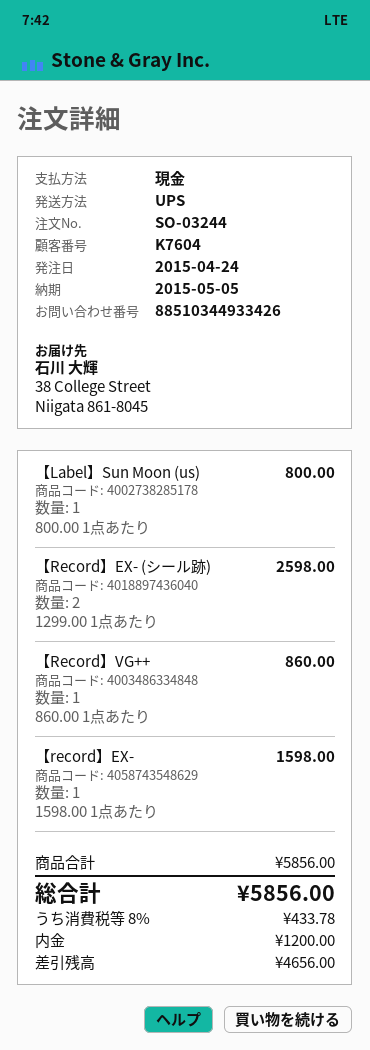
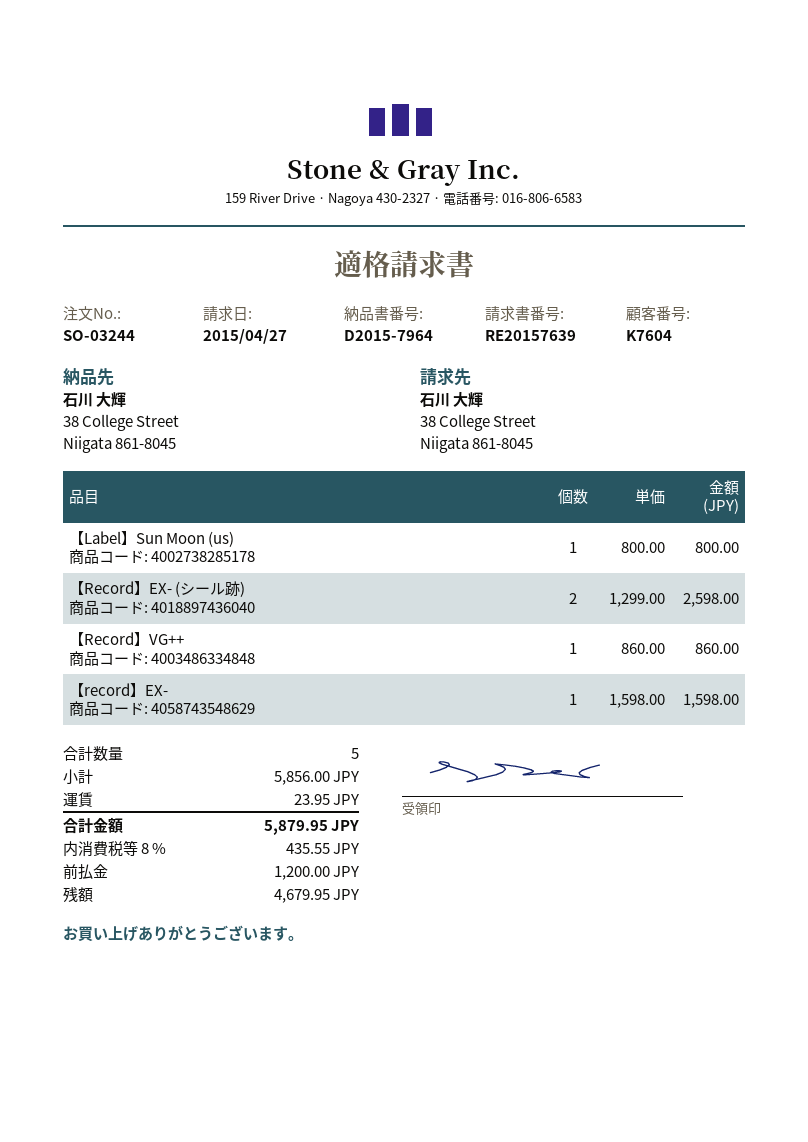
shipping: none -> 23.95
tax: 8% = 433.78 -> 8% = 435.55
total: 5856.00 -> 5879.95
balance: 4656.00 -> 4679.95

